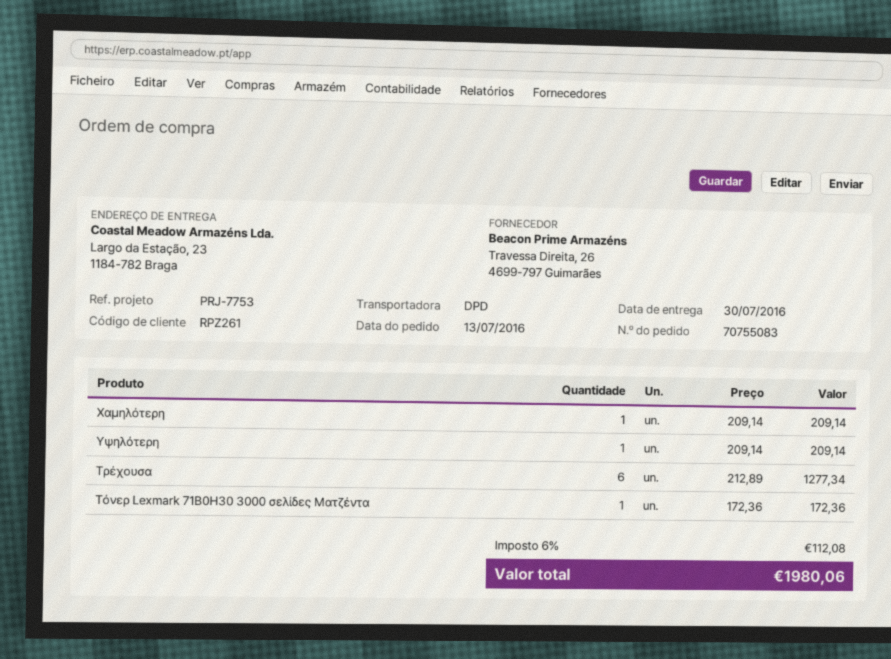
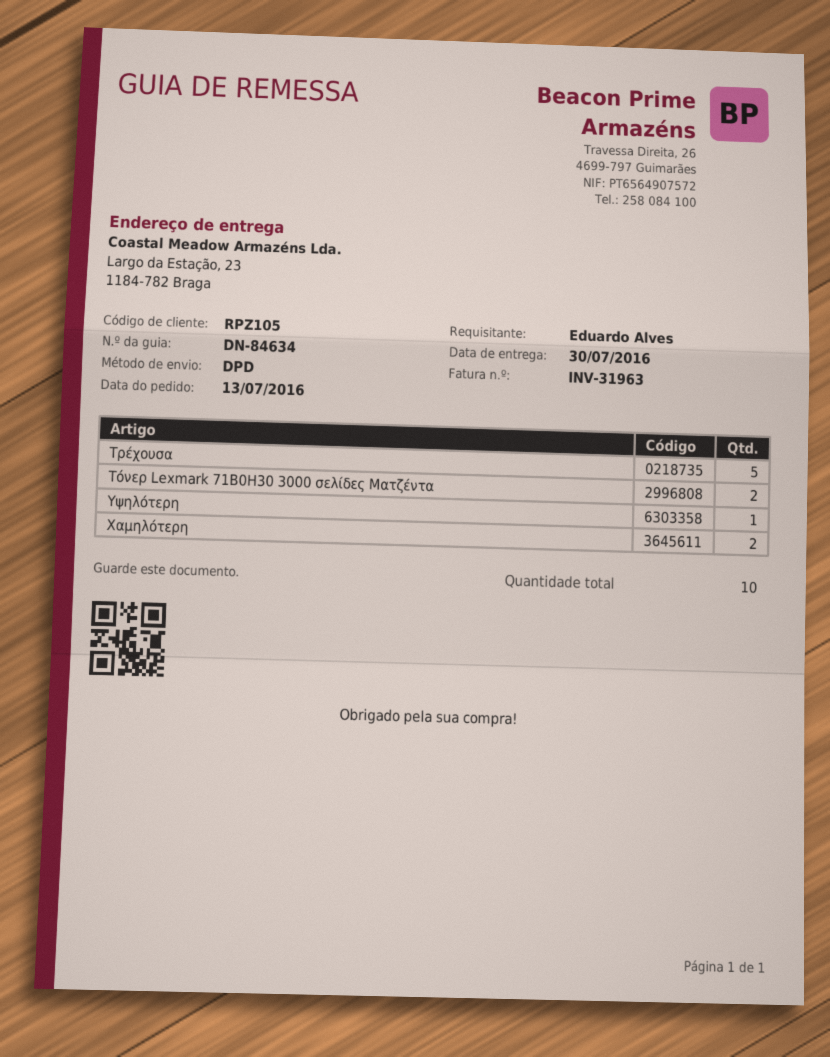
customer number: RPZ261 -> RPZ105
Χαμηλότερη: 1 -> 2
Τρέχουσα: 6 -> 5
Τόνερ Lexmark 71B0H30 3000 σελίδες Ματζέντα: 1 -> 2

